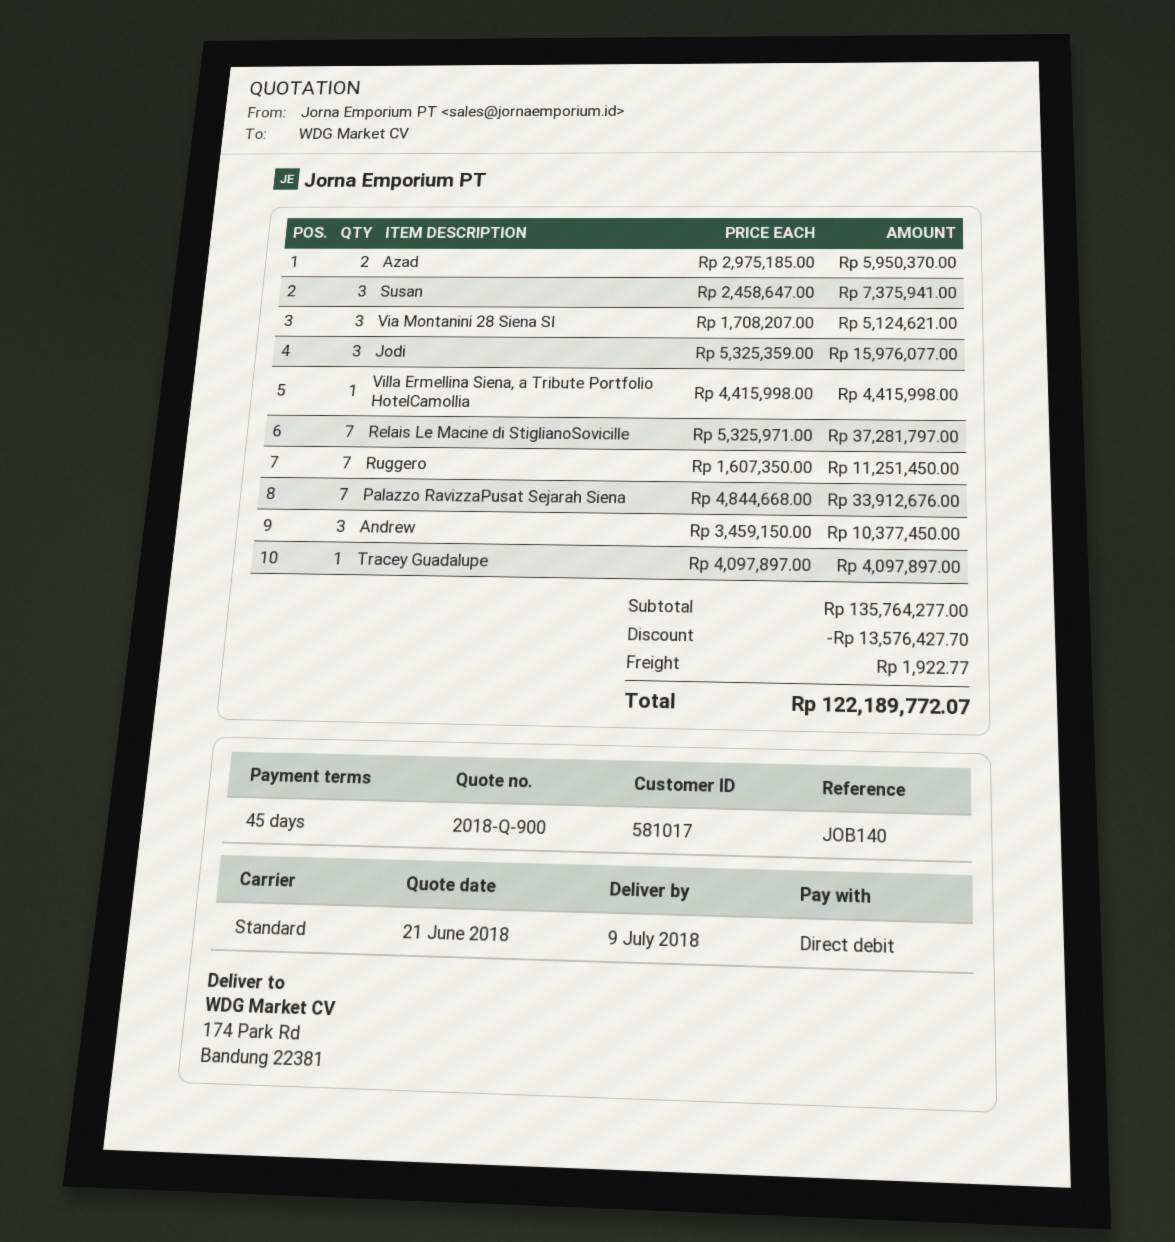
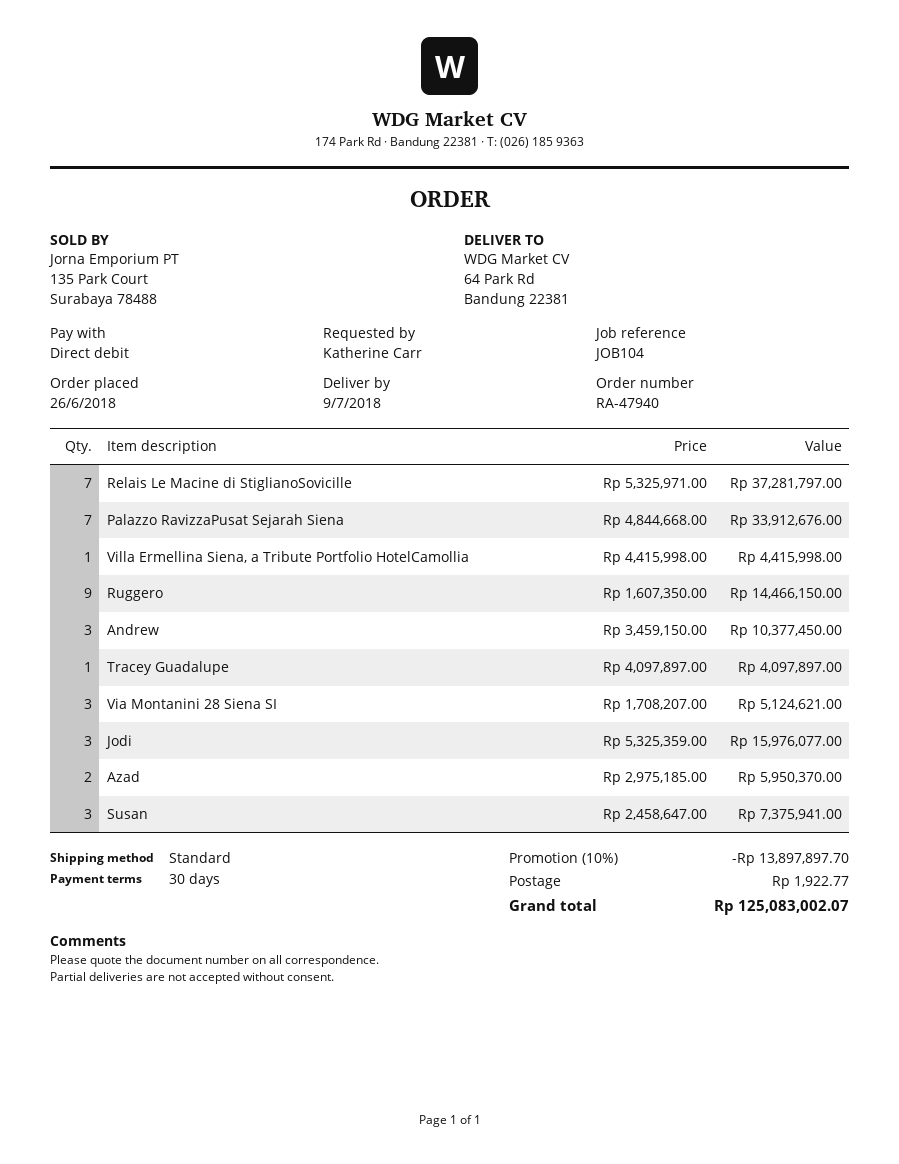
payment terms: 45 days -> 30 days
reference: JOB140 -> JOB104
ship to: 174 Park Rd, Bandung 22381 -> 64 Park Rd, Bandung 22381
Ruggero: 7 x 1607350.00 = 11251450.00 -> 9 x 1607350.00 = 14466150.00
discount: 13576427.70 -> 13897897.70
total: 122189772.07 -> 125083002.07

